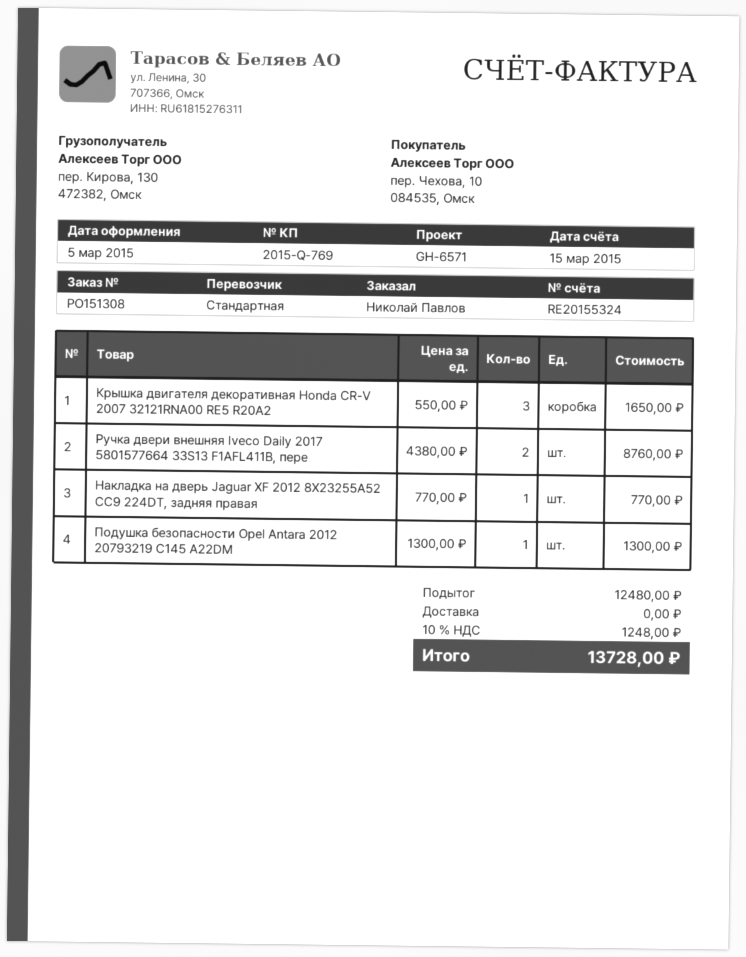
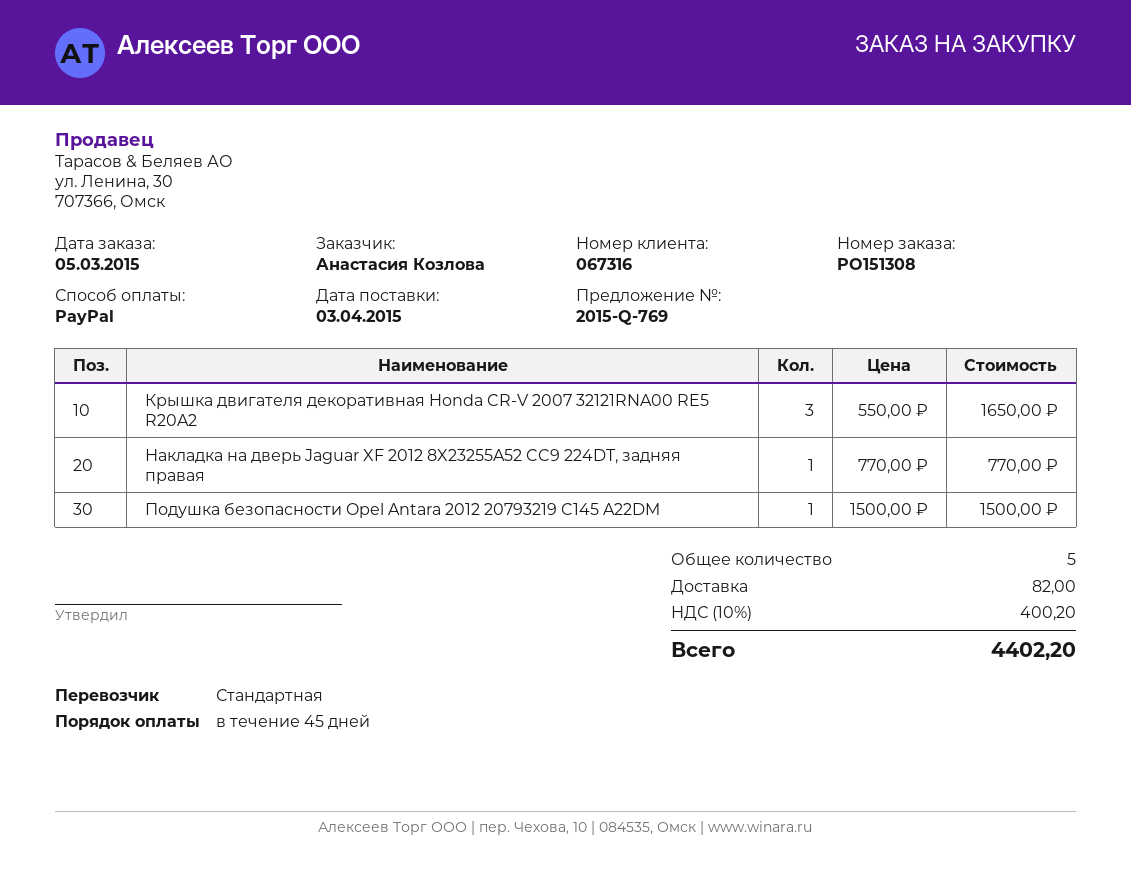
ordered by: Николай Павлов -> Анастасия Козлова
Ручка двери внешняя Iveco Daily 2017 5801577664 33S13 F1AFL411B, пере: 2 x 4380.00 = 8760.00 -> none
Подушка безопасности Opel Antara 2012 20793219 C145 A22DM: 1 x 1300.00 = 1300.00 -> 1 x 1500.00 = 1500.00
shipping: 0.00 -> 82.00
tax: 10% = 1248.00 -> 10% = 400.20
total: 13728.00 -> 4402.20

